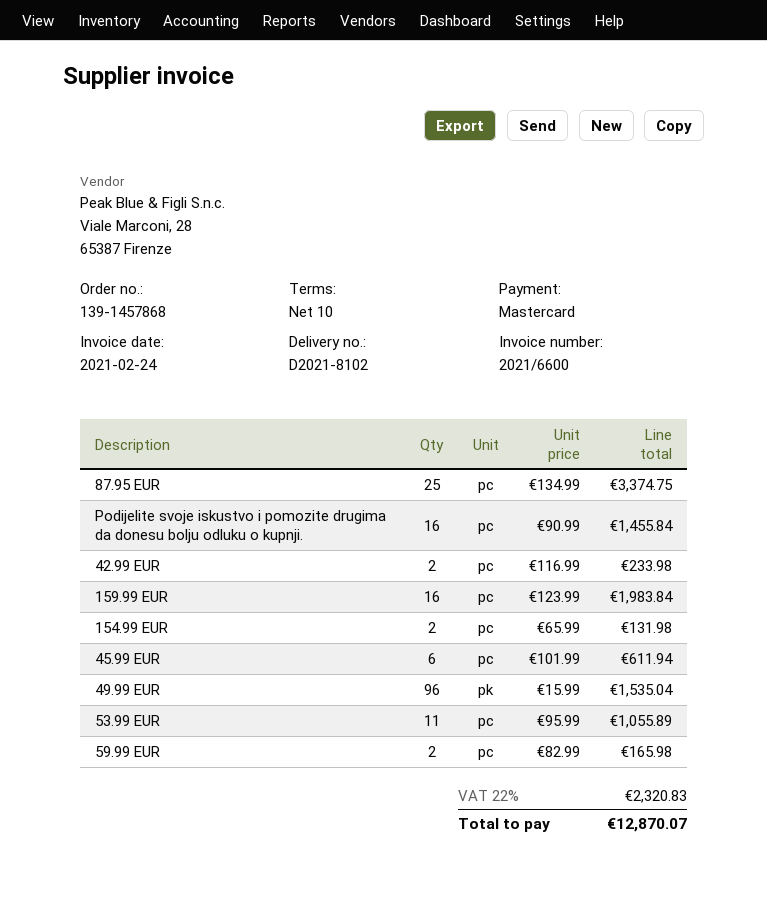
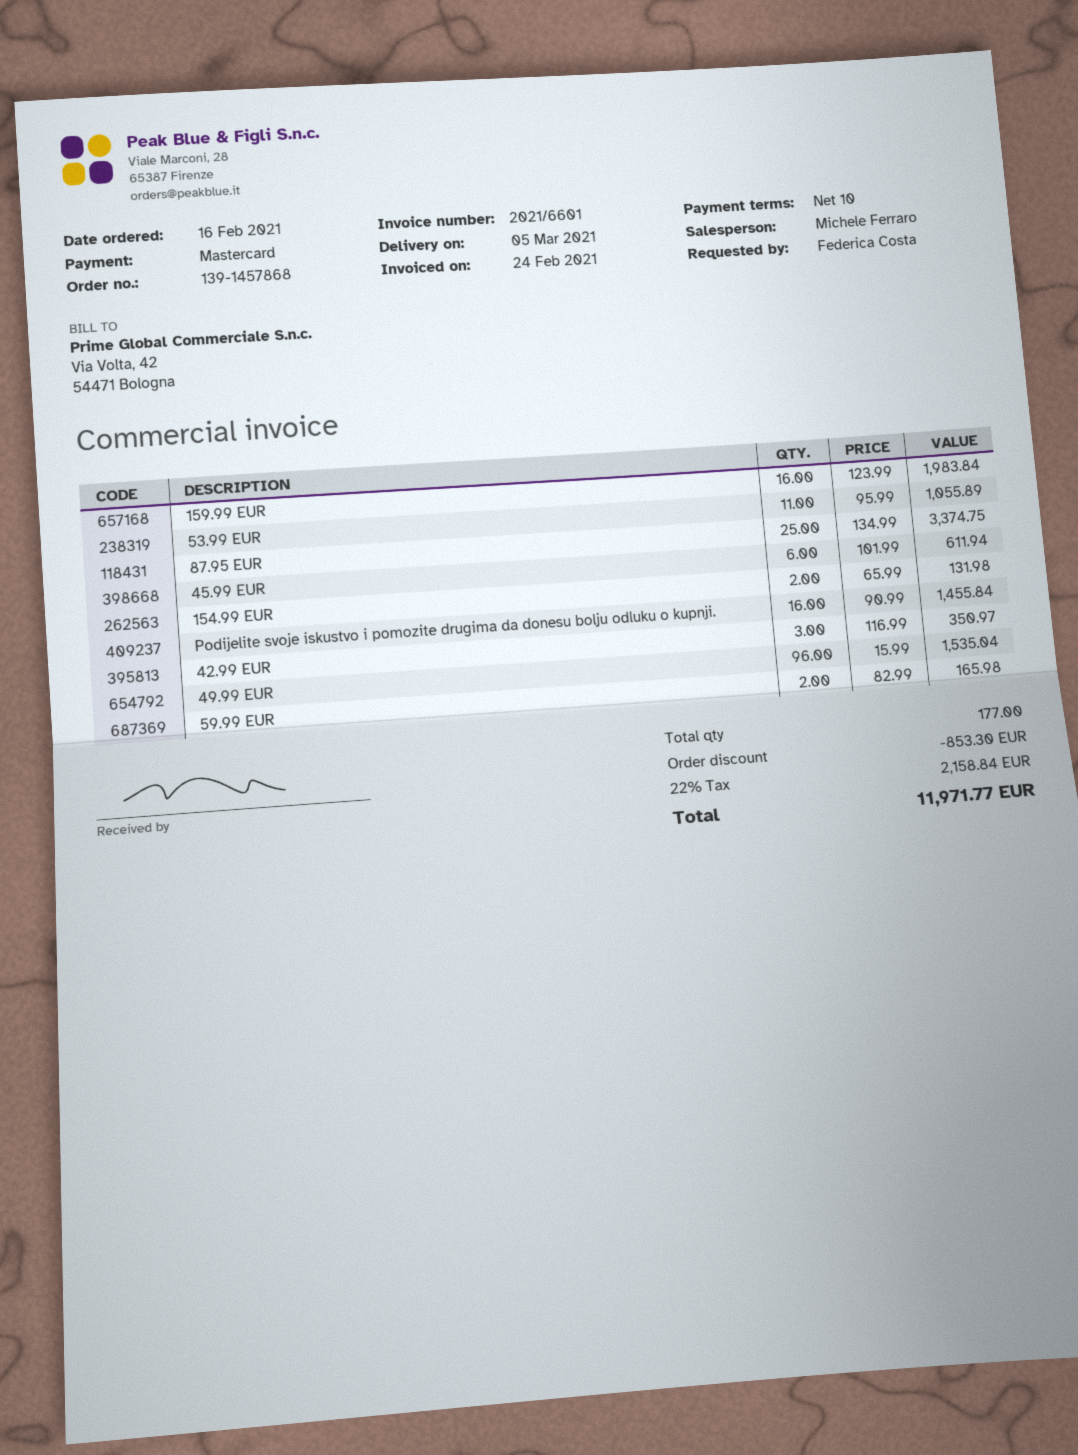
invoice number: 2021/6600 -> 2021/6601
42.99 EUR: 2 x 116.99 = 233.98 -> 3 x 116.99 = 350.97
discount: none -> 853.30
tax: 22% = 2320.83 -> 22% = 2158.84
total: 12870.07 -> 11971.77

